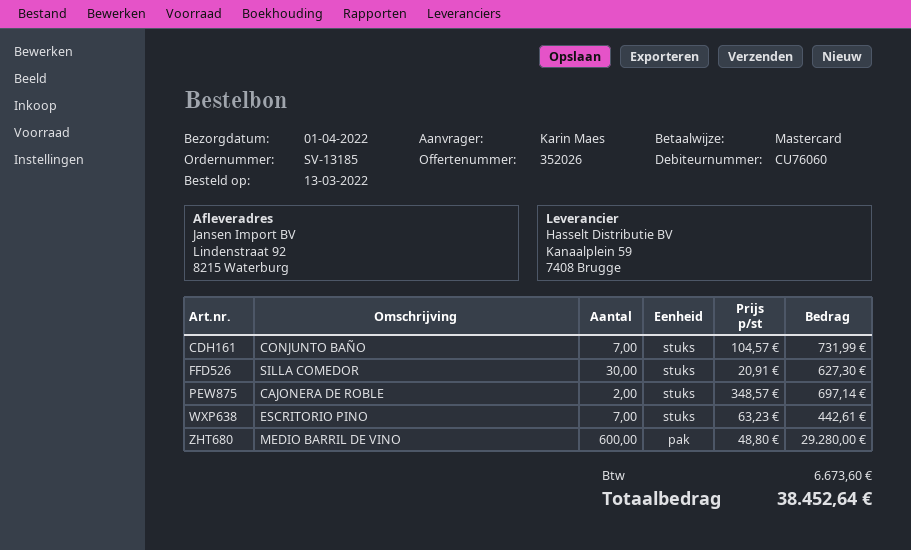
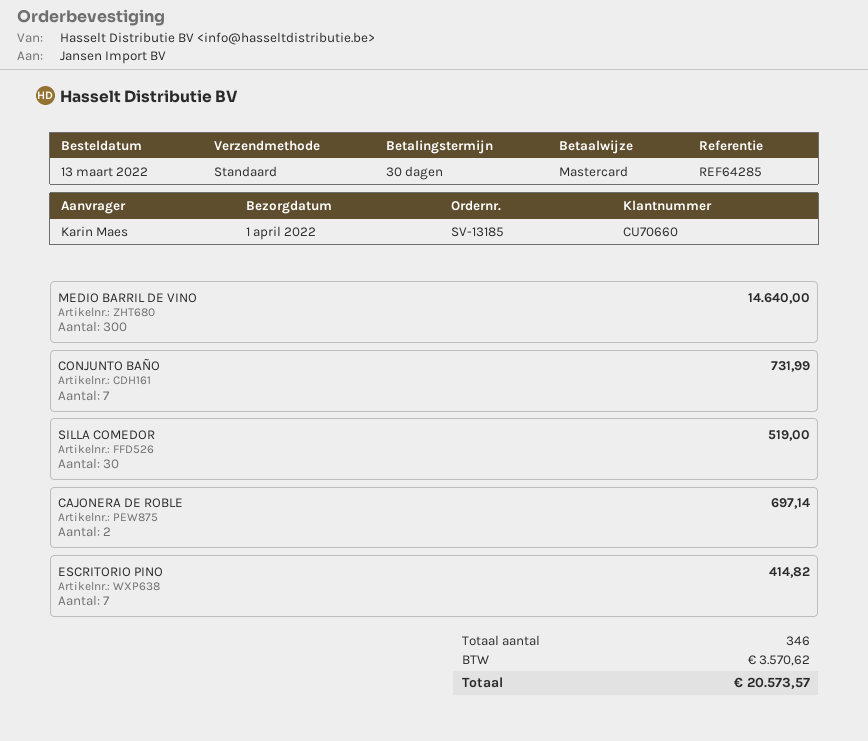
customer number: CU76060 -> CU70660
SILLA COMEDOR: 30 for 627.30 -> 30 for 519.00
ESCRITORIO PINO: 7 for 442.61 -> 7 for 414.82
MEDIO BARRIL DE VINO: 600 for 29280.00 -> 300 for 14640.00
tax: 6673.60 -> 3570.62
total: 38452.64 -> 20573.57

